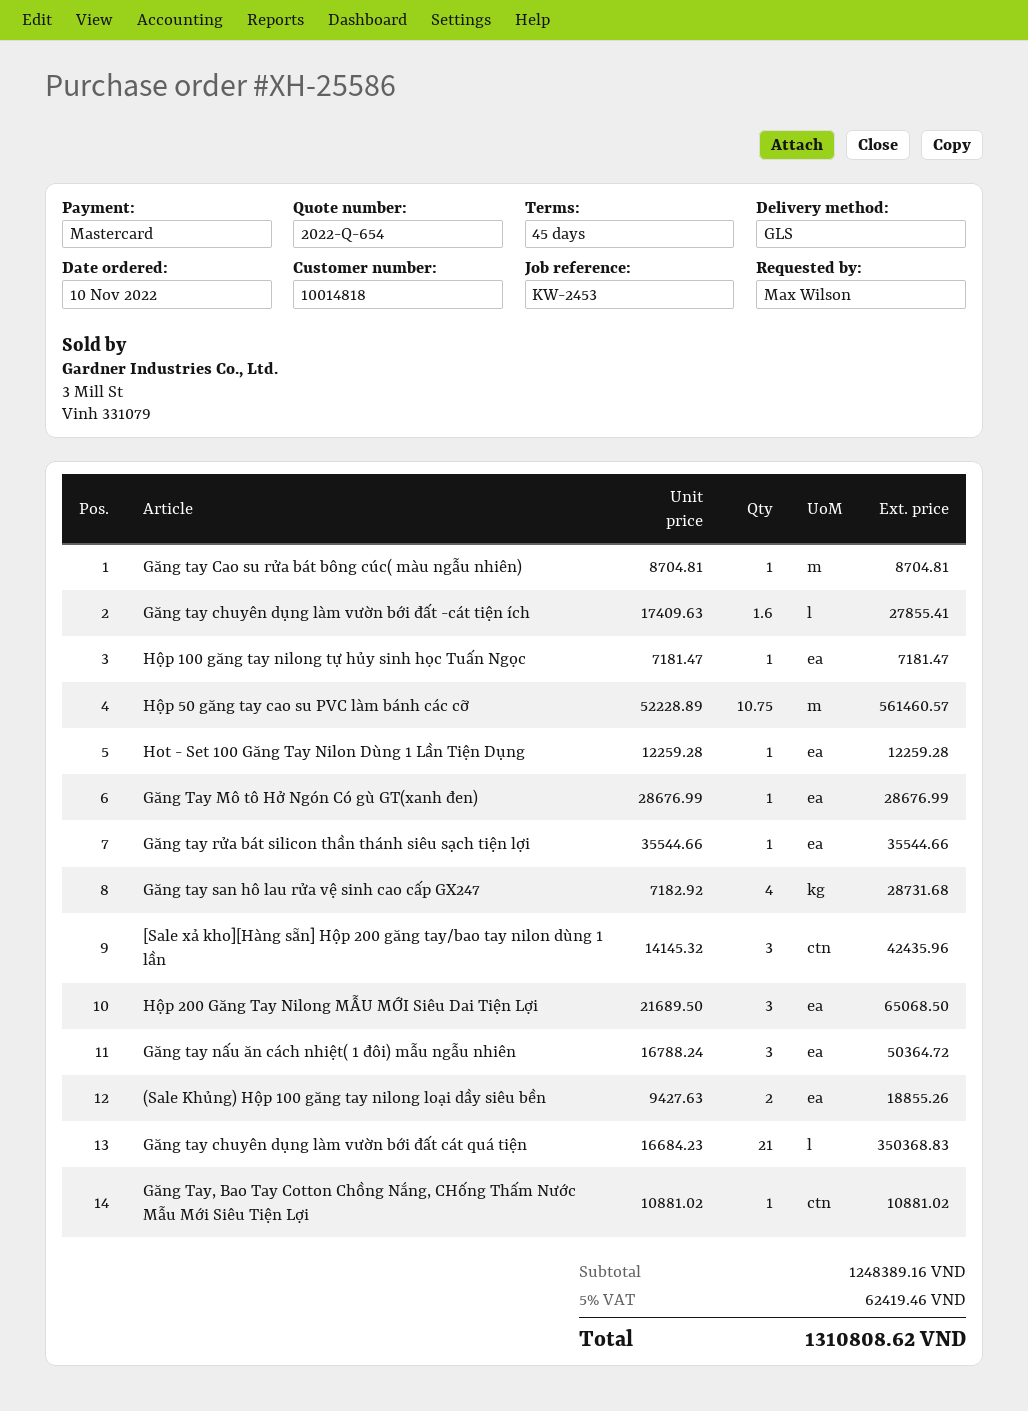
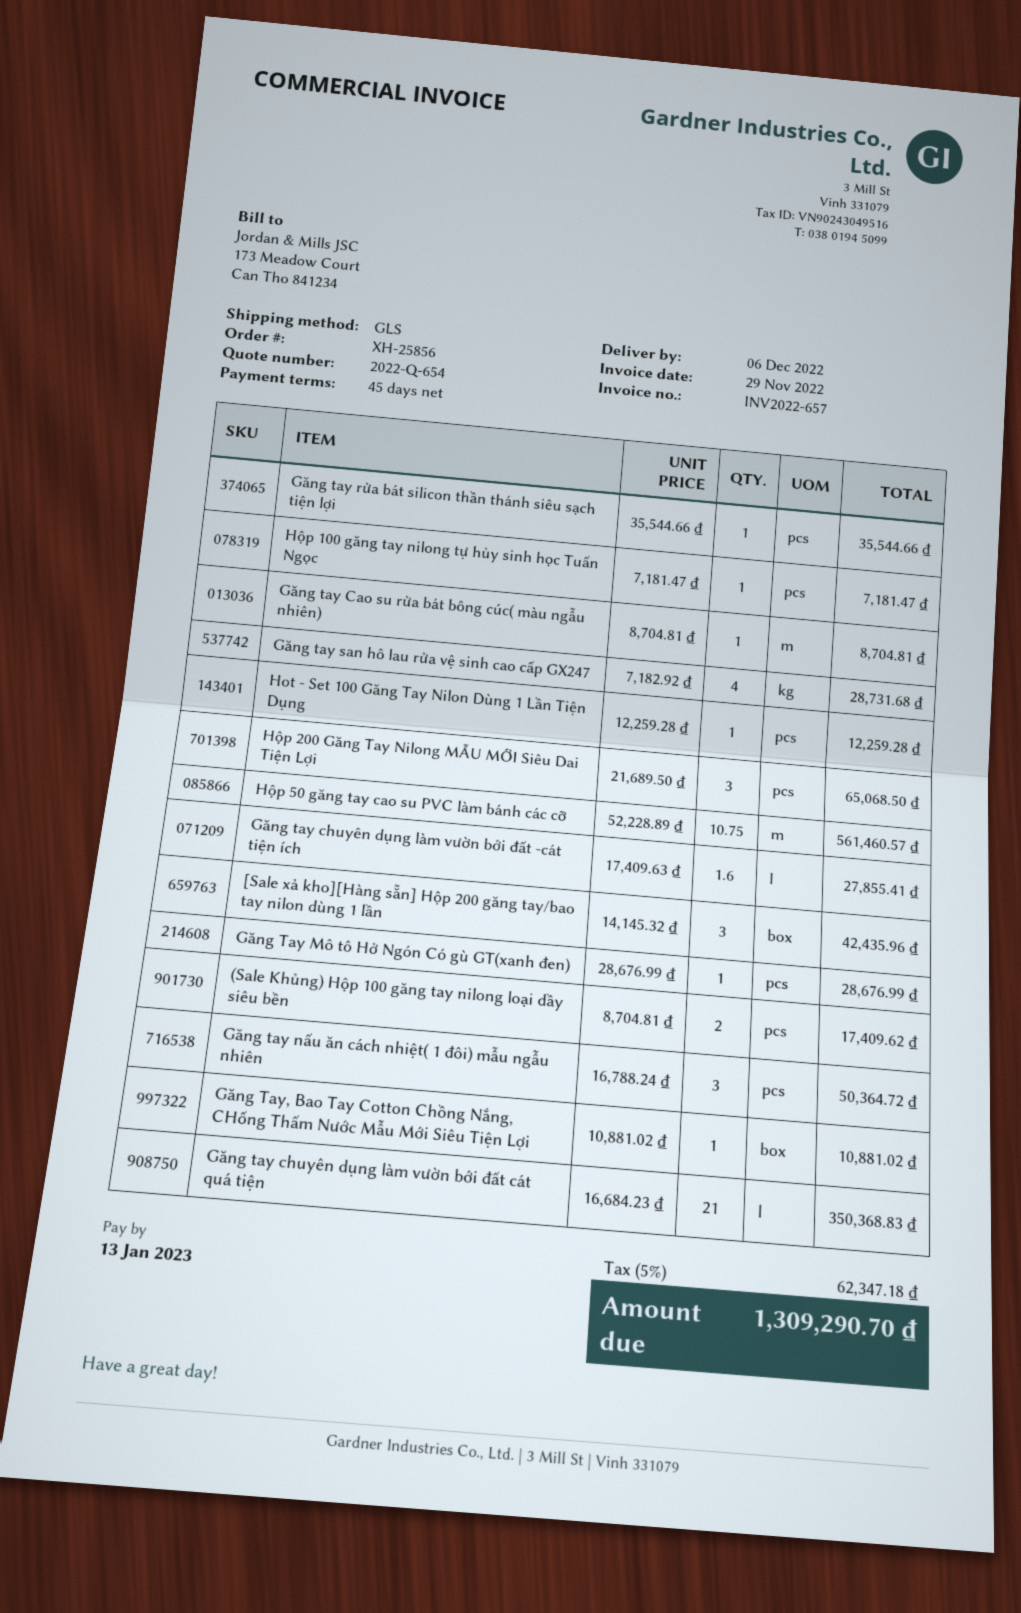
order number: XH-25586 -> XH-25856
(Sale Khủng) Hộp 100 găng tay nilong loại dầy siêu bền: 2 x 9427.63 = 18855.26 -> 2 x 8704.81 = 17409.62
tax: 5% = 62419.46 -> 5% = 62347.18
total: 1310808.62 -> 1309290.70

